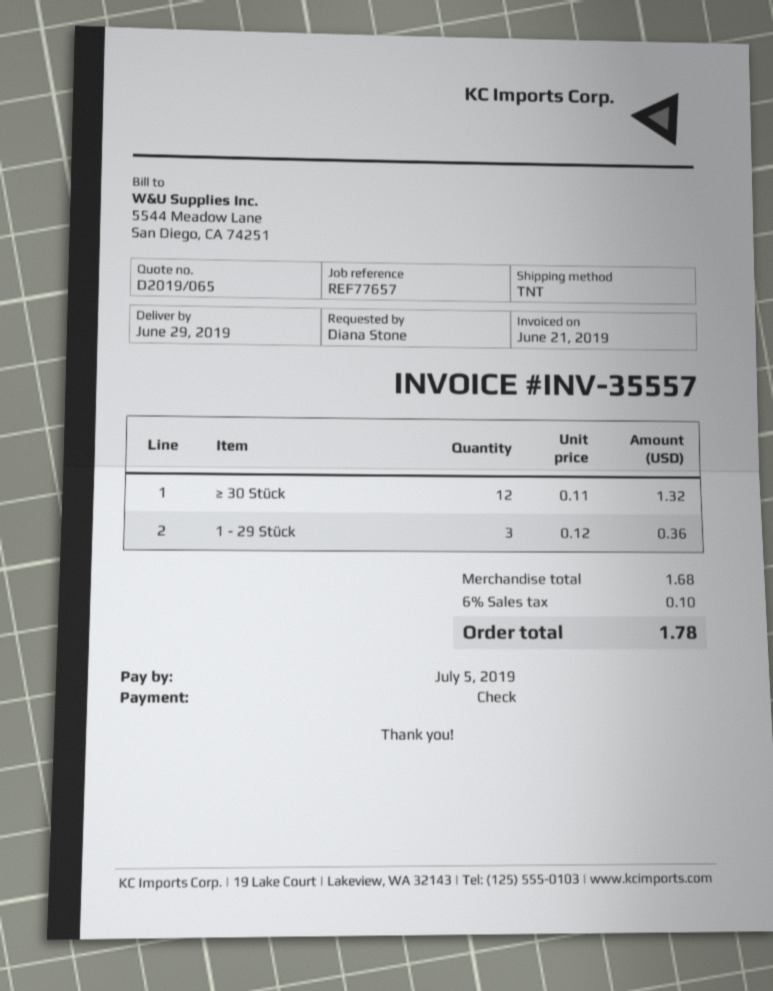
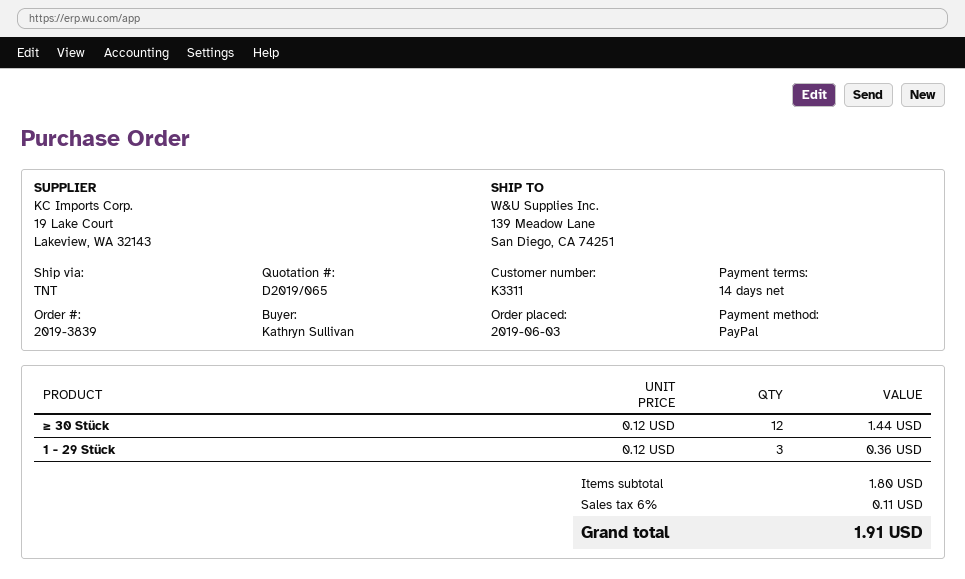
ordered by: Diana Stone -> Kathryn Sullivan
payment method: cheque -> PayPal
≥ 30 Stück: 12 x 0.11 = 1.32 -> 12 x 0.12 = 1.44
subtotal: 1.68 -> 1.80
tax: 6% = 0.10 -> 6% = 0.11
total: 1.78 -> 1.91

